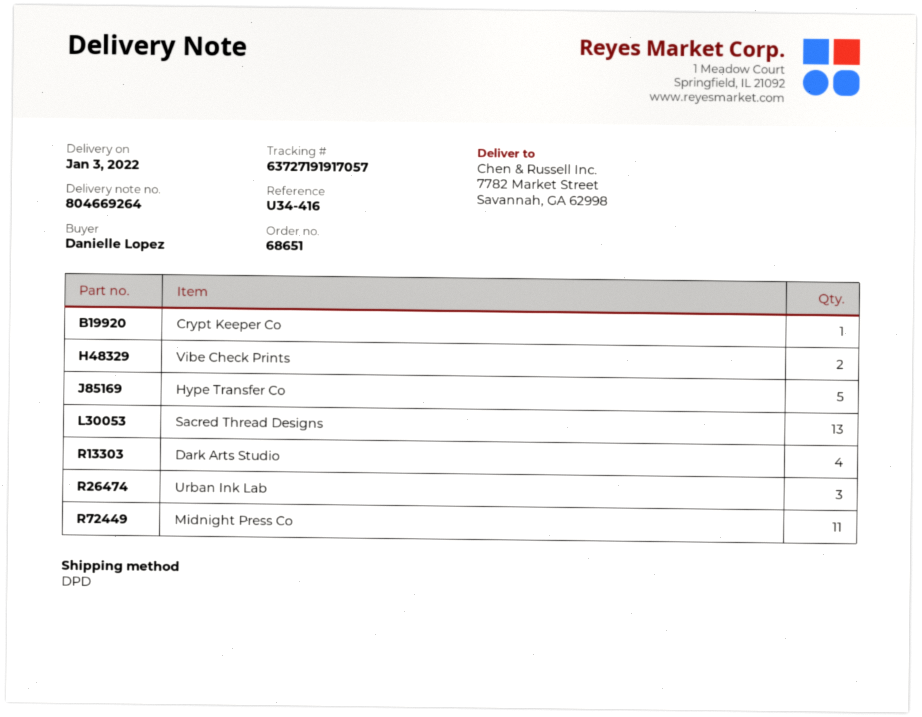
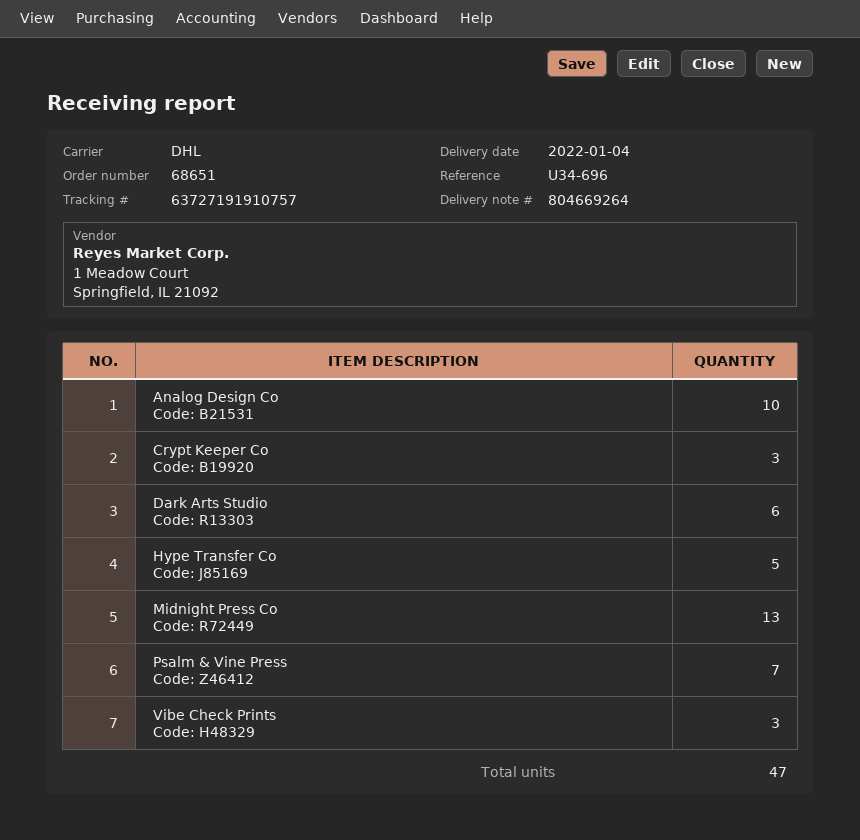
delivery date: 2022-01-03 -> 2022-01-04
reference: U34-416 -> U34-696
shipping method: DPD -> DHL
tracking number: 63727191917057 -> 63727191910757
Crypt Keeper Co: 1 -> 3
Vibe Check Prints: 2 -> 3
Sacred Thread Designs: 13 -> none
Dark Arts Studio: 4 -> 6
Urban Ink Lab: 3 -> none
Midnight Press Co: 11 -> 13
Analog Design Co: none -> 10
Psalm & Vine Press: none -> 7

